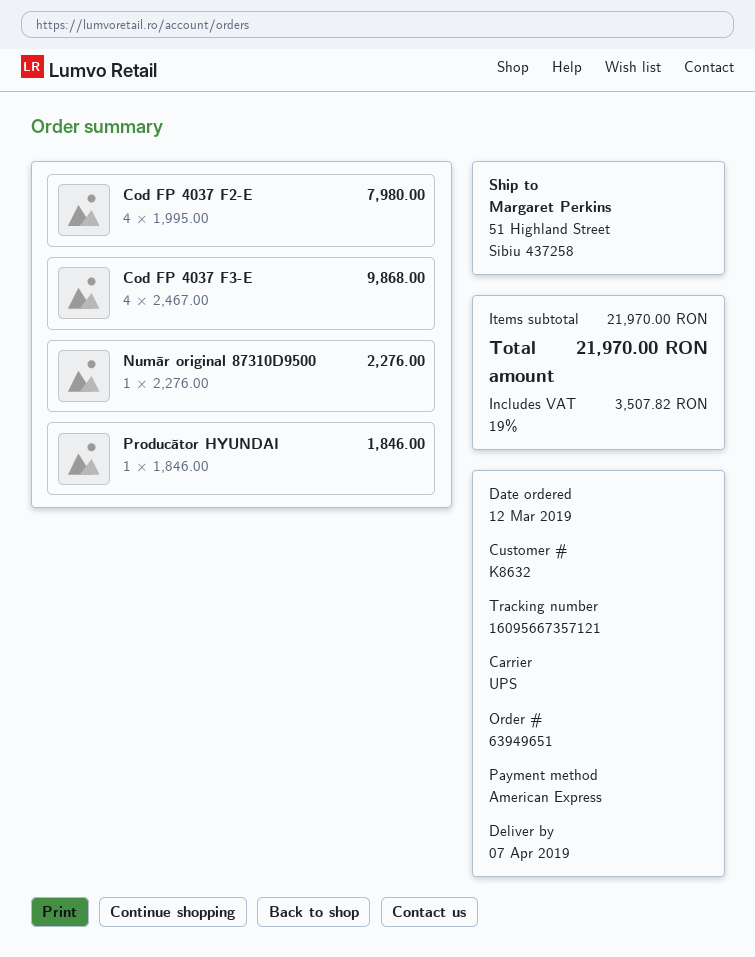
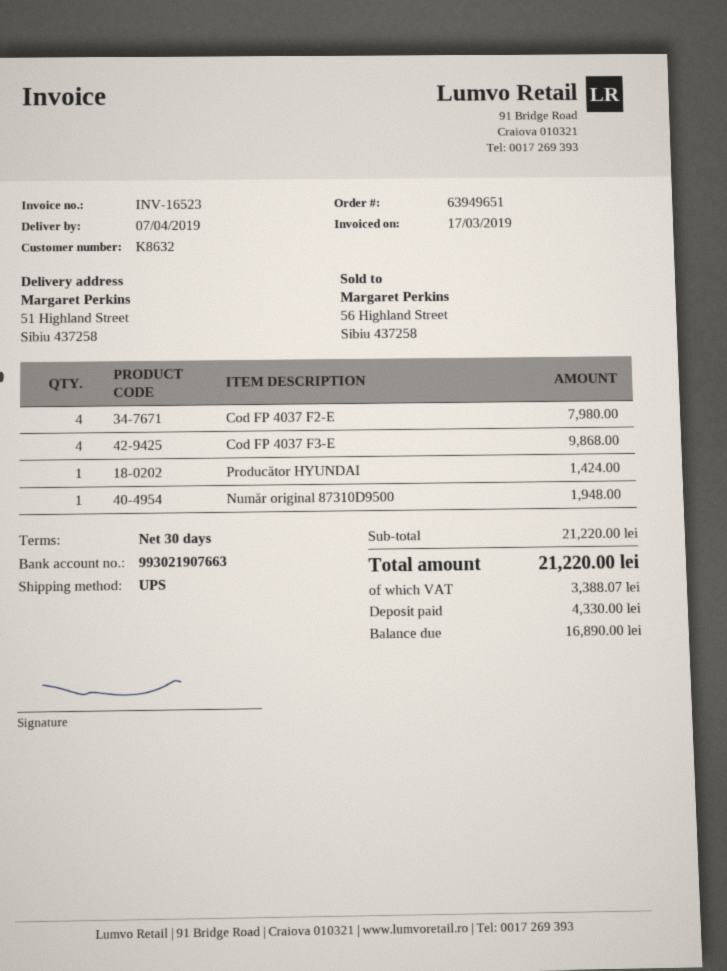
Număr original 87310D9500: 1 for 2276.00 -> 1 for 1948.00
Producător HYUNDAI: 1 for 1846.00 -> 1 for 1424.00
subtotal: 21970.00 -> 21220.00
tax: 3507.82 -> 3388.07
total: 21970.00 -> 21220.00

